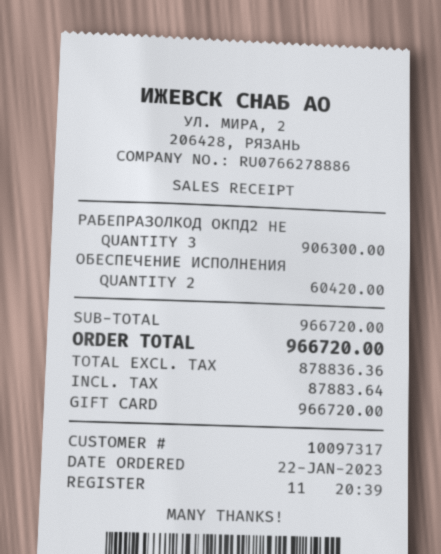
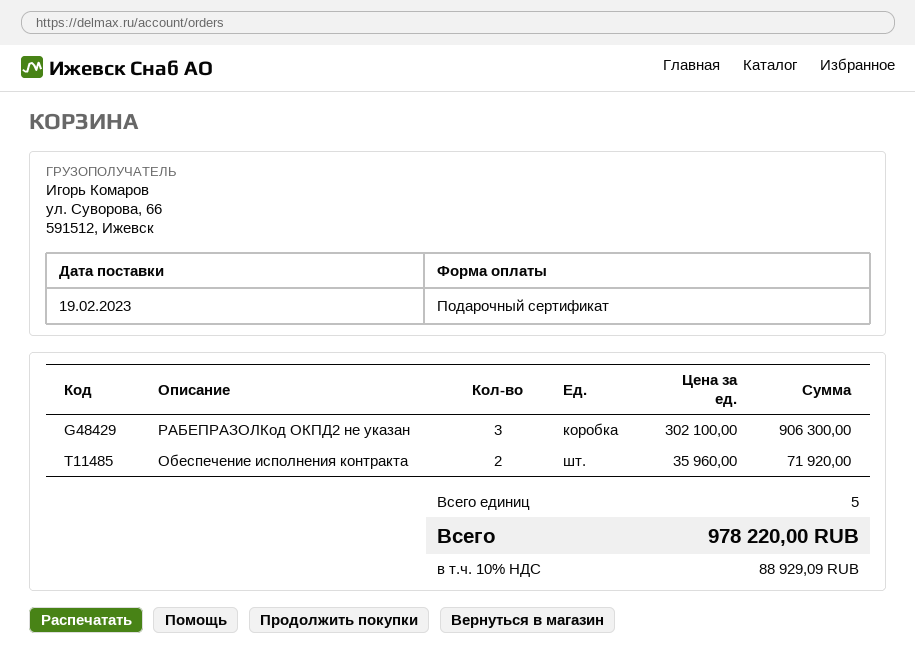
ОБЕСПЕЧЕНИЕ ИСПОЛНЕНИЯ: 2 for 60420.00 -> 2 for 71920.00
tax: 87883.64 -> 88929.09
total: 966720.00 -> 978220.00

